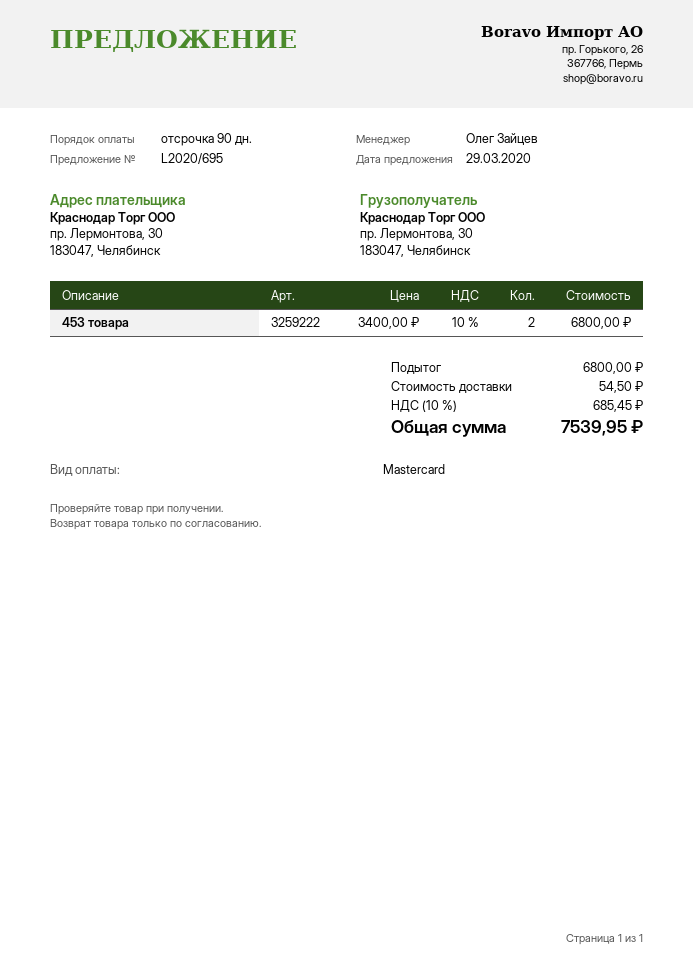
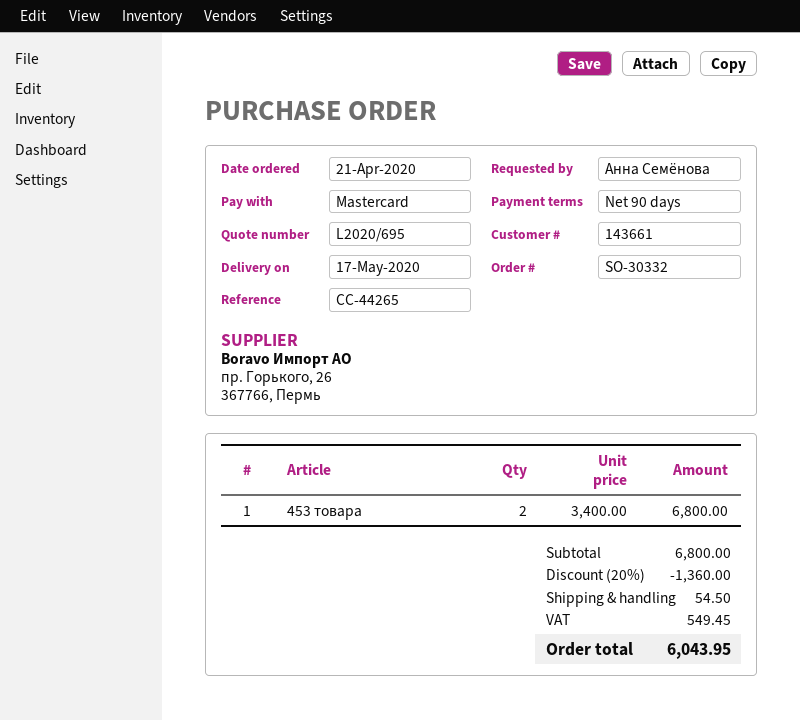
discount: none -> 20% = 1360.00
tax: 685.45 -> 549.45
total: 7539.95 -> 6043.95

